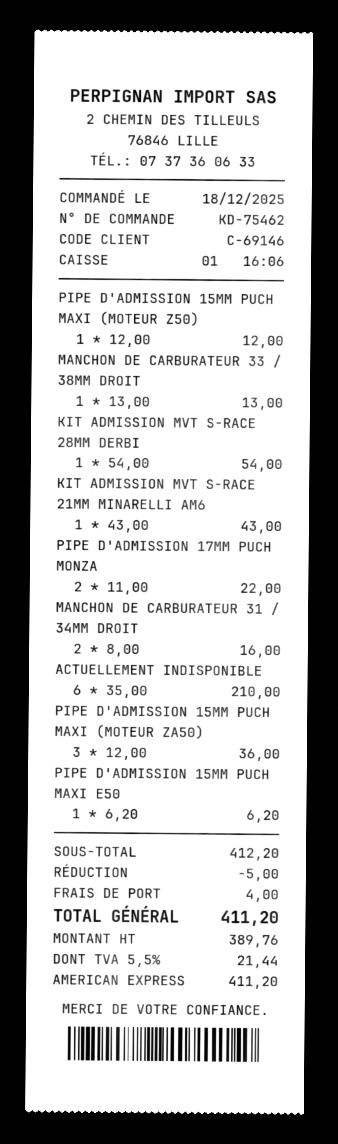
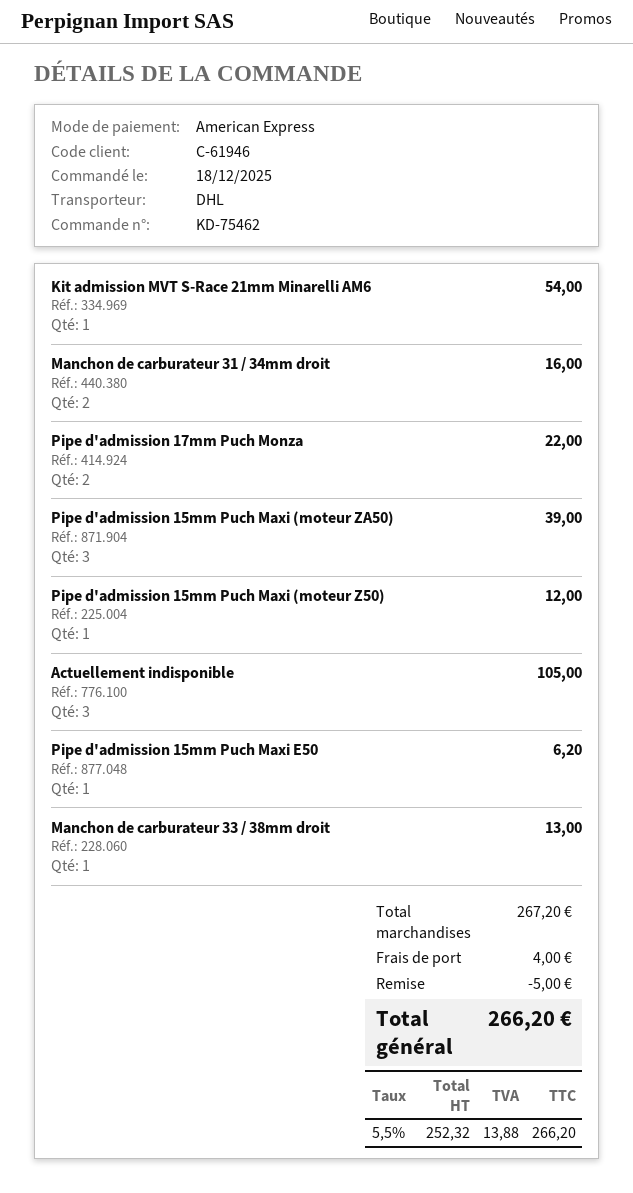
customer number: C-69146 -> C-61946
KIT ADMISSION MVT S-RACE 28MM DERBI: 1 for 54.00 -> none
KIT ADMISSION MVT S-RACE 21MM MINARELLI AM6: 1 for 43.00 -> 1 for 54.00
ACTUELLEMENT INDISPONIBLE: 6 for 210.00 -> 3 for 105.00
PIPE D'ADMISSION 15MM PUCH MAXI (MOTEUR ZA50): 3 for 36.00 -> 3 for 39.00
subtotal: 412.20 -> 267.20
net: 389.76 -> 252.32
tax: 5.5% = 21.44 -> 5.5% = 13.88
total: 411.20 -> 266.20

